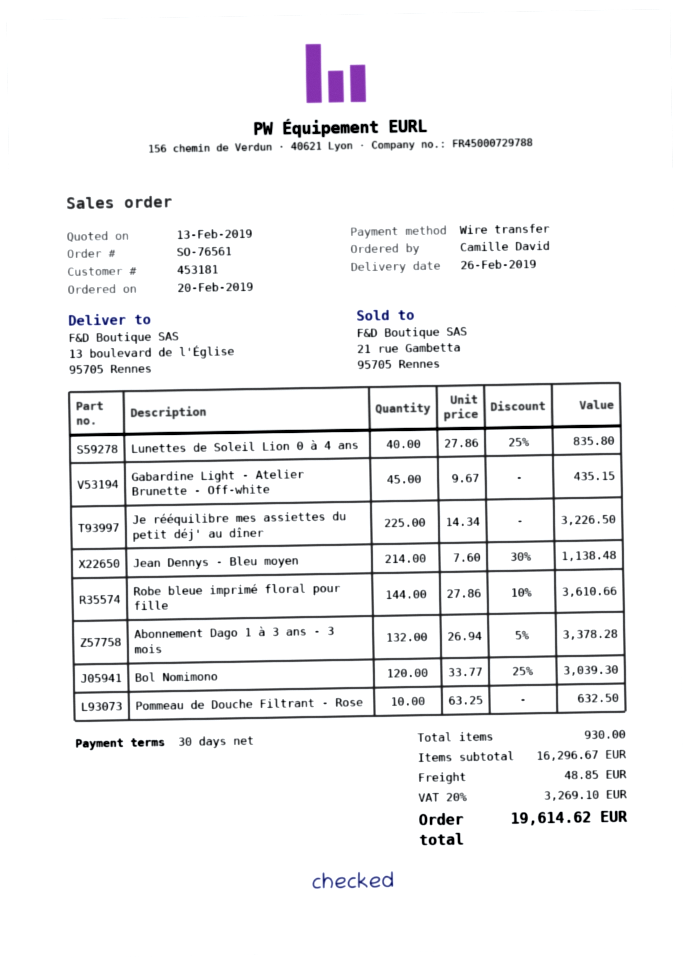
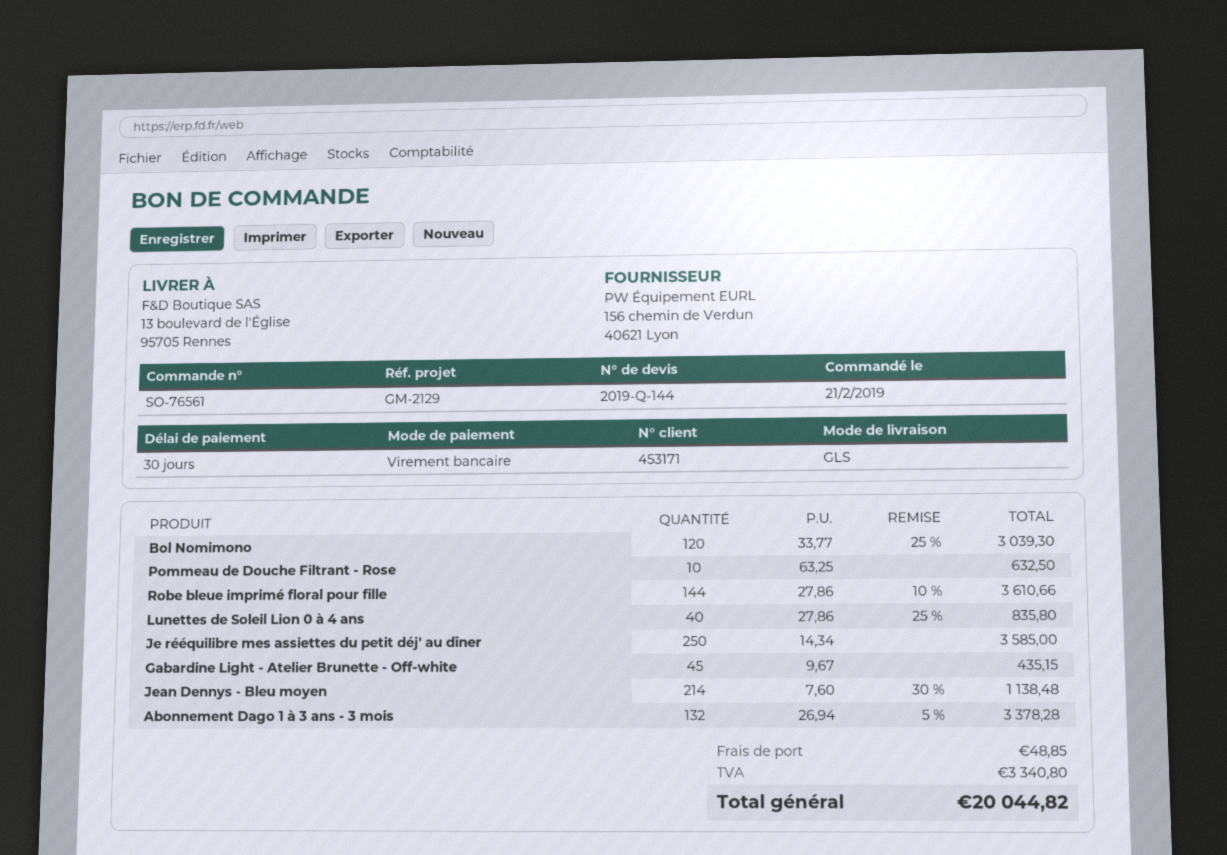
order date: 2019-02-20 -> 2019-02-21
customer number: 453181 -> 453171
Je rééquilibre mes assiettes du petit déj' au dîner: 225 x 14.34 = 3226.50 -> 250 x 14.34 = 3585.00
tax: 3269.10 -> 3340.80
total: 19614.62 -> 20044.82

